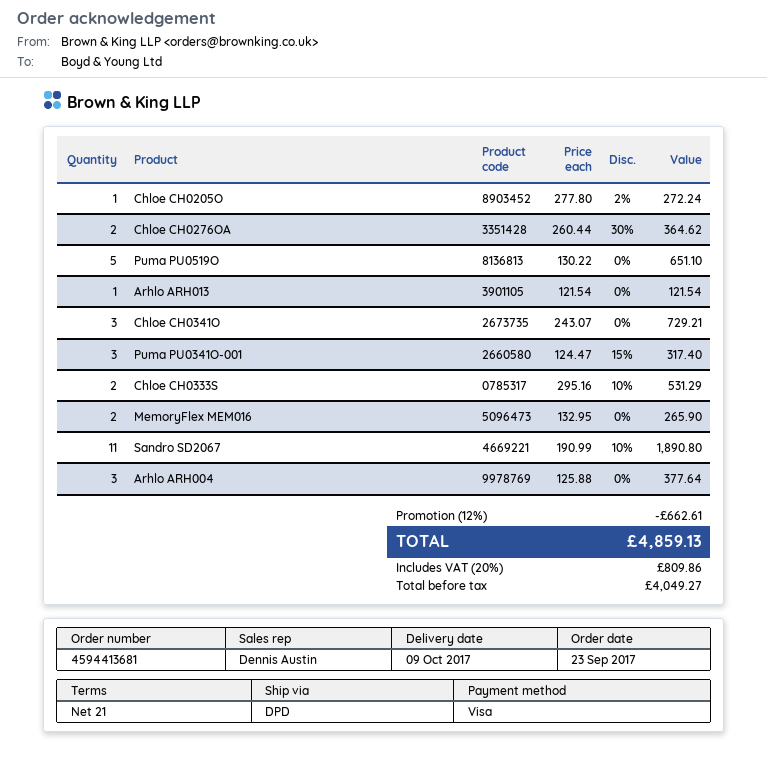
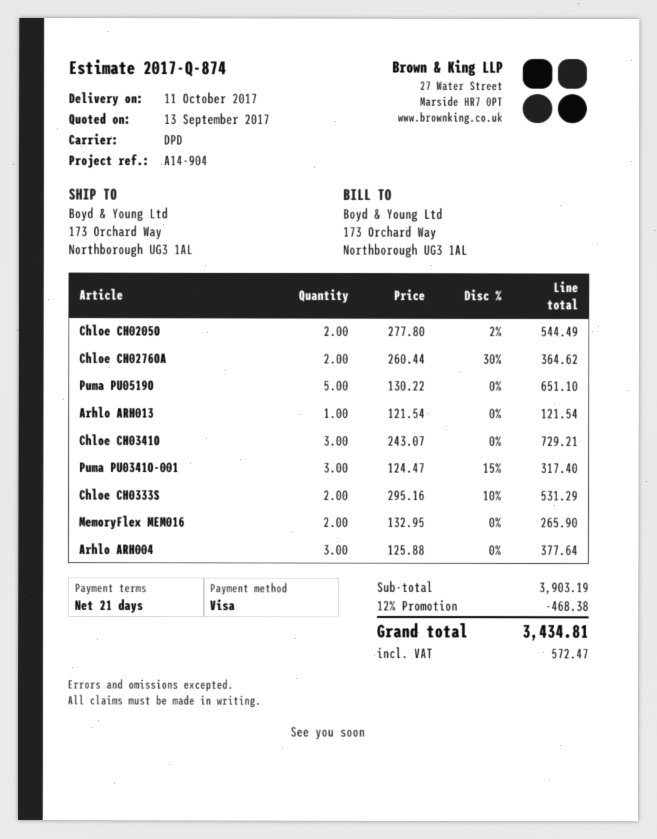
delivery date: 2017-10-09 -> 2017-10-11
Chloe CH0205O: 1 x 277.80 - 2% = 272.24 -> 2 x 277.80 - 2% = 544.49
Sandro SD2067: 11 x 190.99 - 10% = 1890.80 -> none
discount: 12% = 662.61 -> 12% = 468.38
tax: 809.86 -> 572.47
total: 4859.13 -> 3434.81

